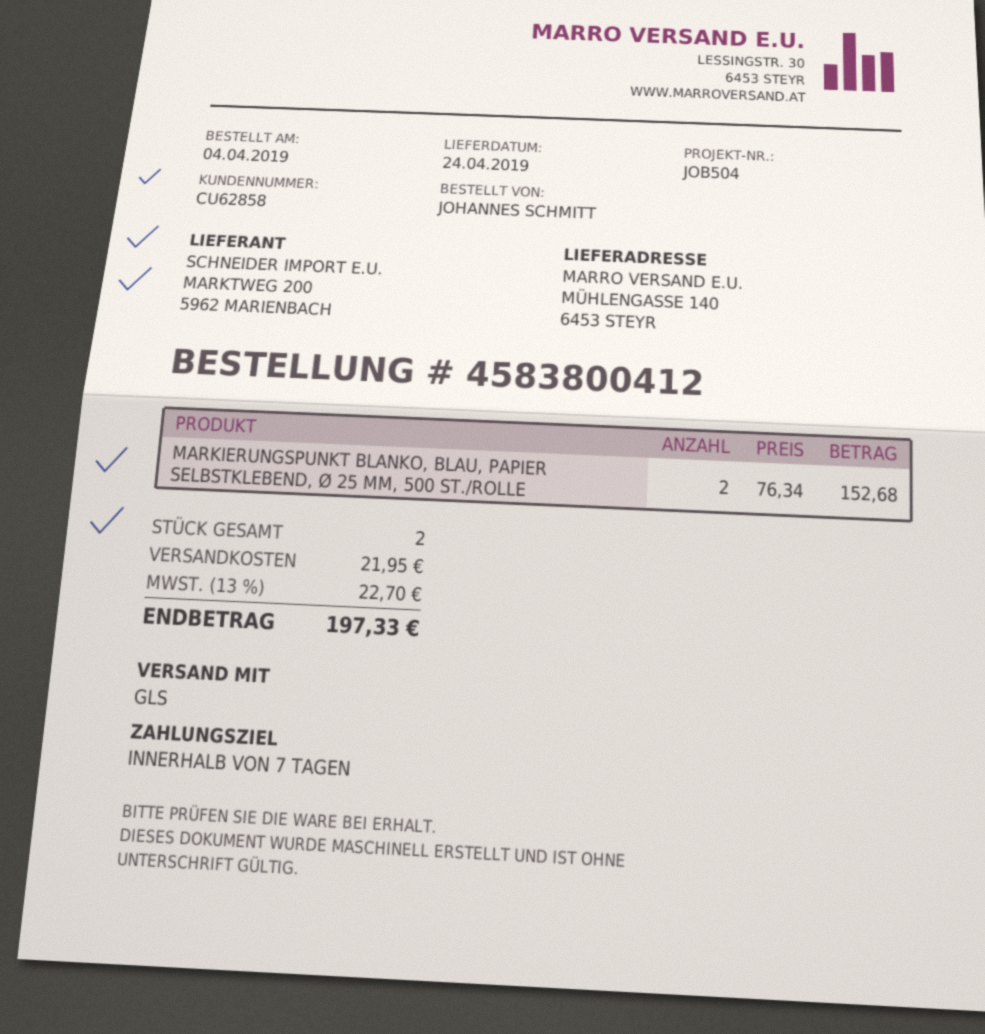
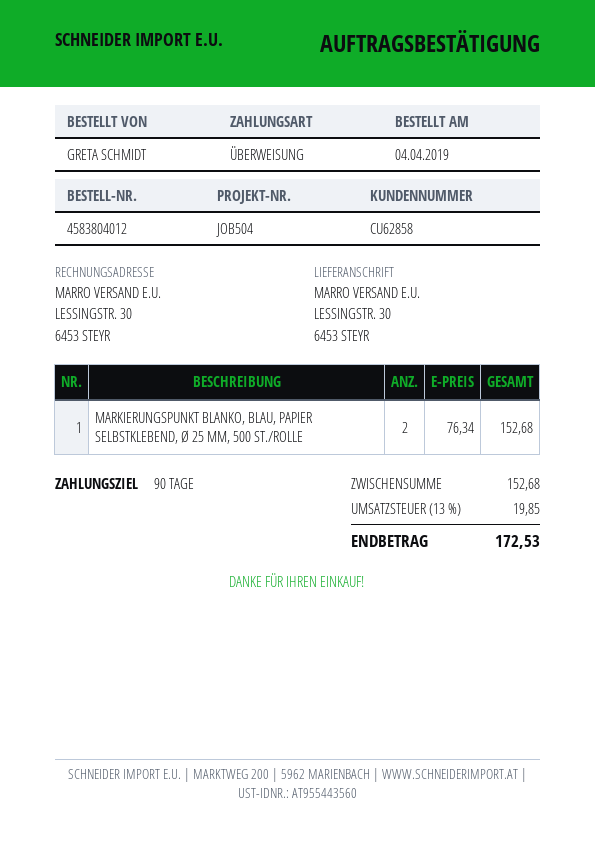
order number: 4583800412 -> 4583804012
payment terms: 7 days -> 90 days
ordered by: JOHANNES SCHMITT -> GRETA SCHMIDT
ship to: MÜHLENGASSE 140, 6453 STEYR -> LESSINGSTR. 30, 6453 STEYR
shipping: 21.95 -> none
tax: 13% = 22.70 -> 13% = 19.85
total: 197.33 -> 172.53

